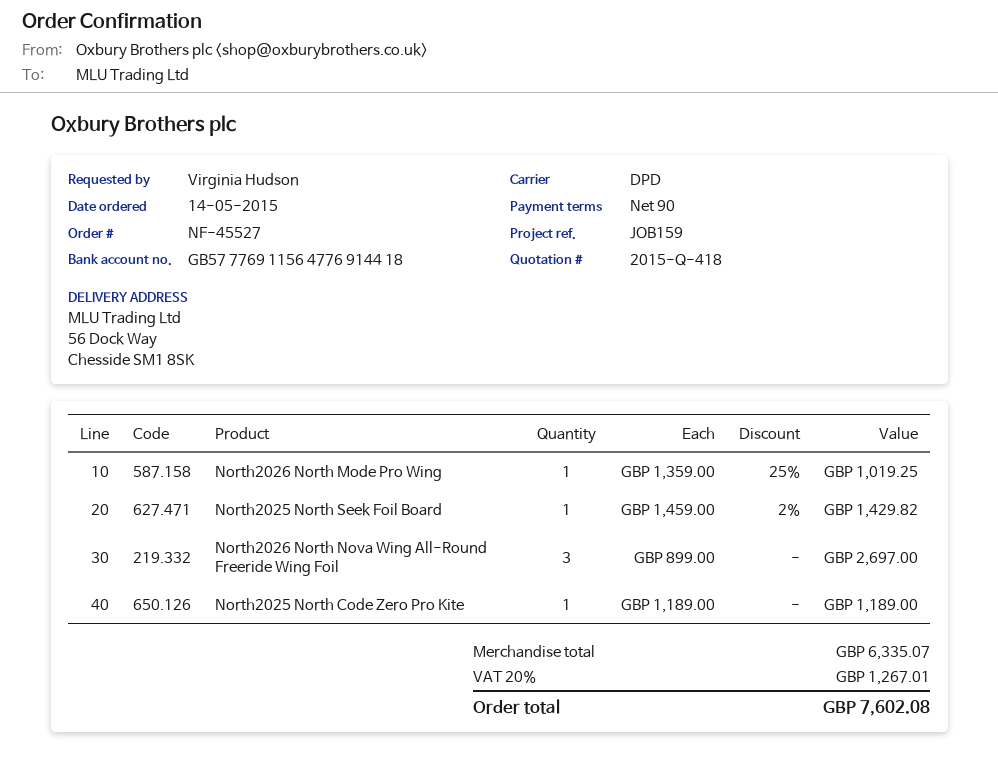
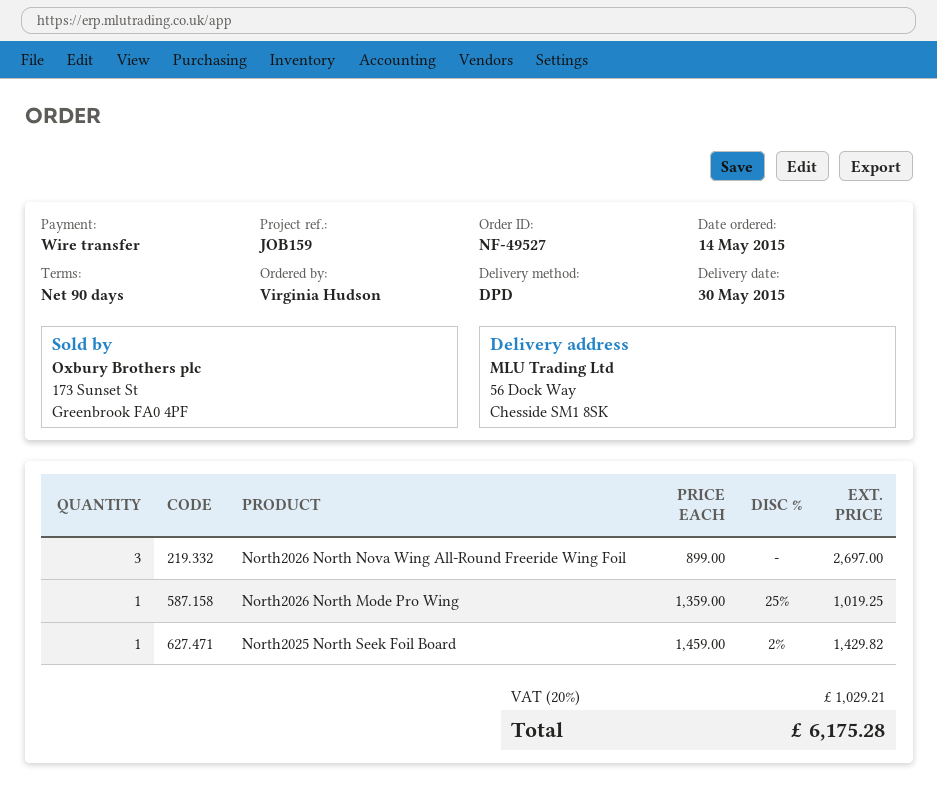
order number: NF-45527 -> NF-49527
North2025 North Code Zero Pro Kite: 1 x 1189.00 = 1189.00 -> none
tax: 20% = 1267.01 -> 20% = 1029.21
total: 7602.08 -> 6175.28

